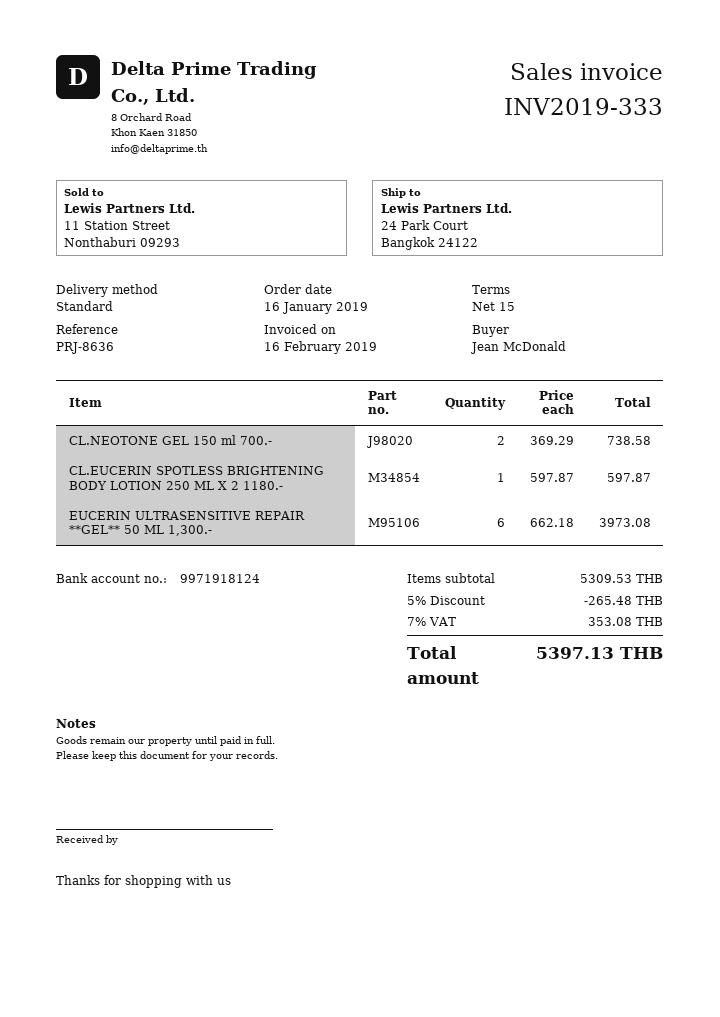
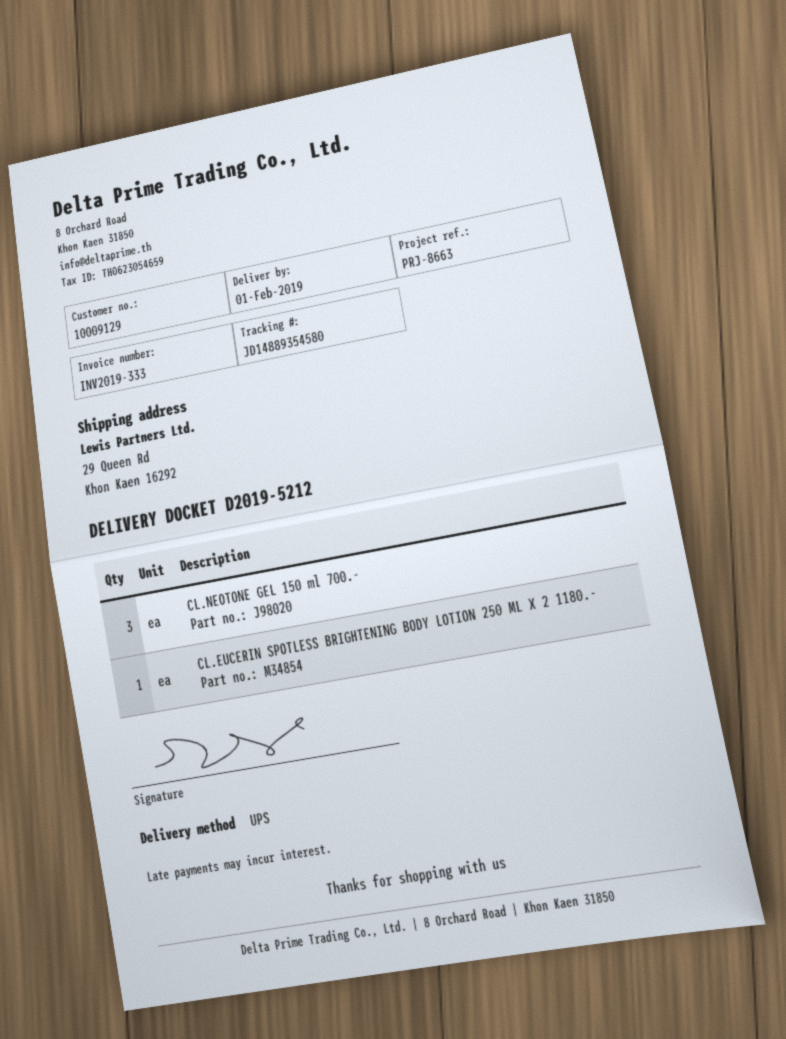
reference: PRJ-8636 -> PRJ-8663
shipping method: standard -> UPS
ship to: 24 Park Court, Bangkok 24122 -> 29 Queen Rd, Khon Kaen 16292
CL.NEOTONE GEL 150 ml 700.-: 2 -> 3
EUCERIN ULTRASENSITIVE REPAIR **GEL** 50 ML 1,300.-: 6 -> none

